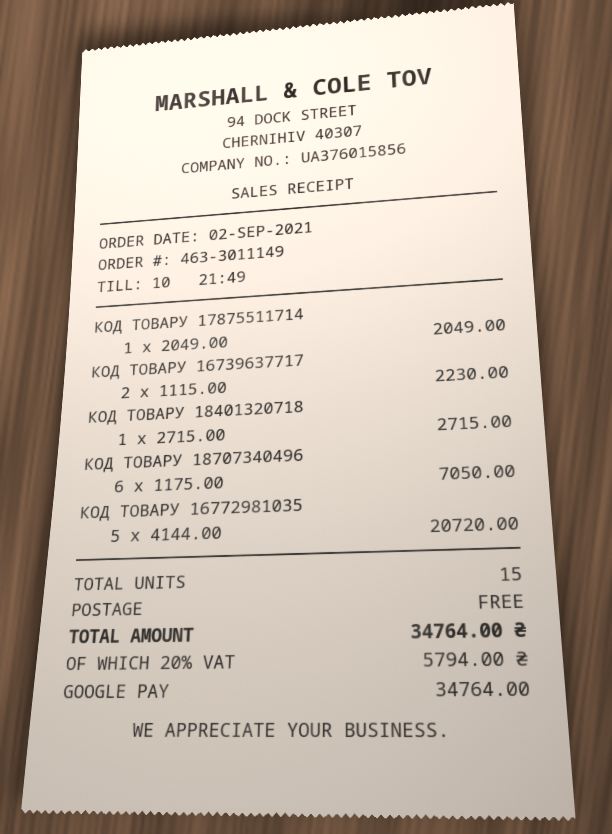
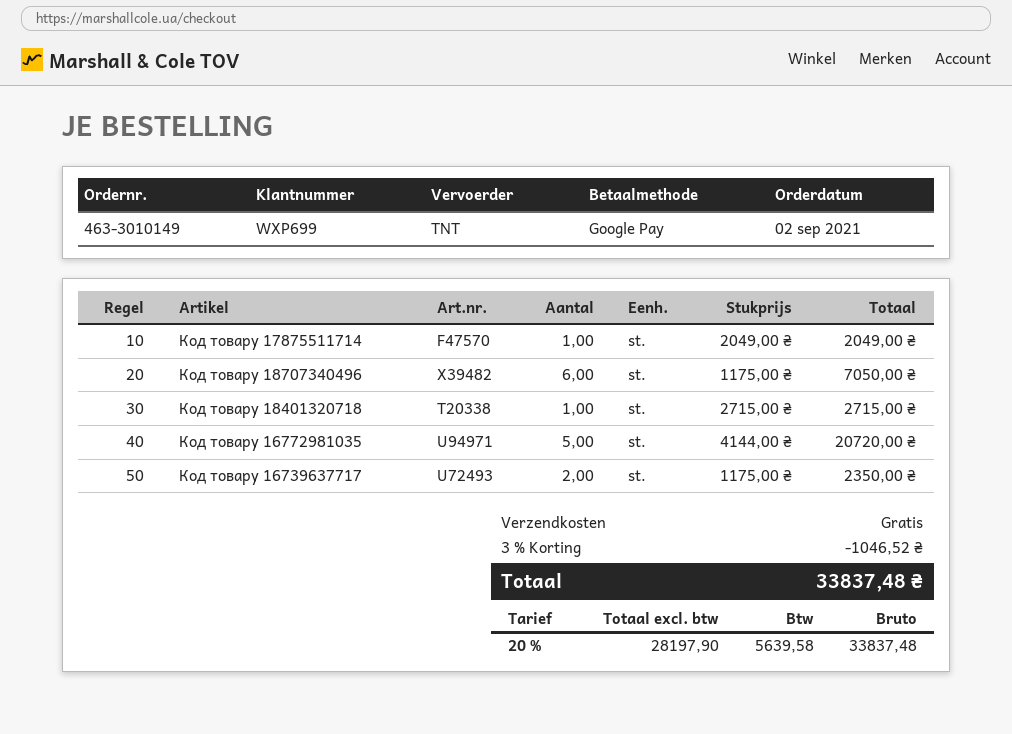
order number: 463-3011149 -> 463-3010149
КОД ТОВАРУ 16739637717: 2 x 1115.00 = 2230.00 -> 2 x 1175.00 = 2350.00
discount: none -> 3% = 1046.52
tax: 20% = 5794.00 -> 20% = 5639.58
total: 34764.00 -> 33837.48

